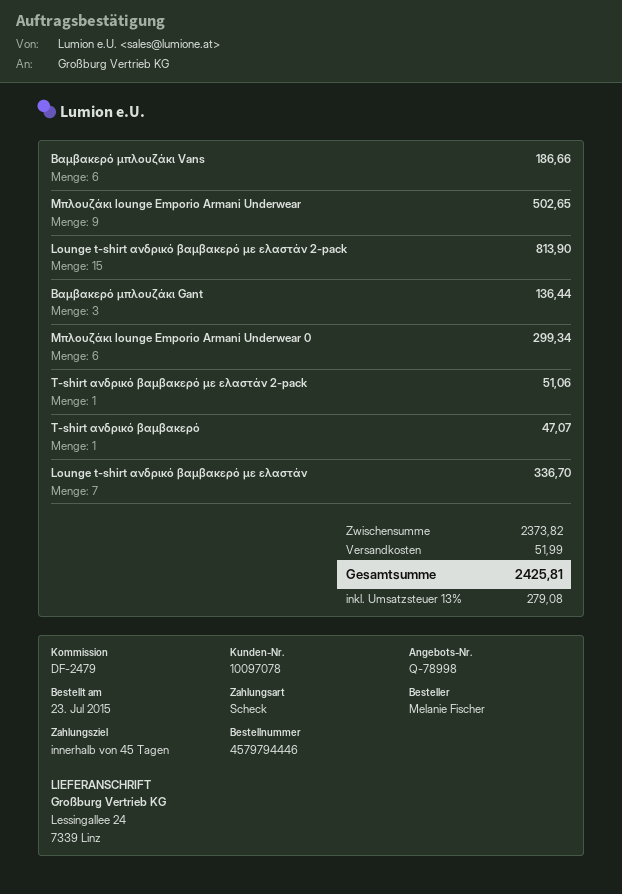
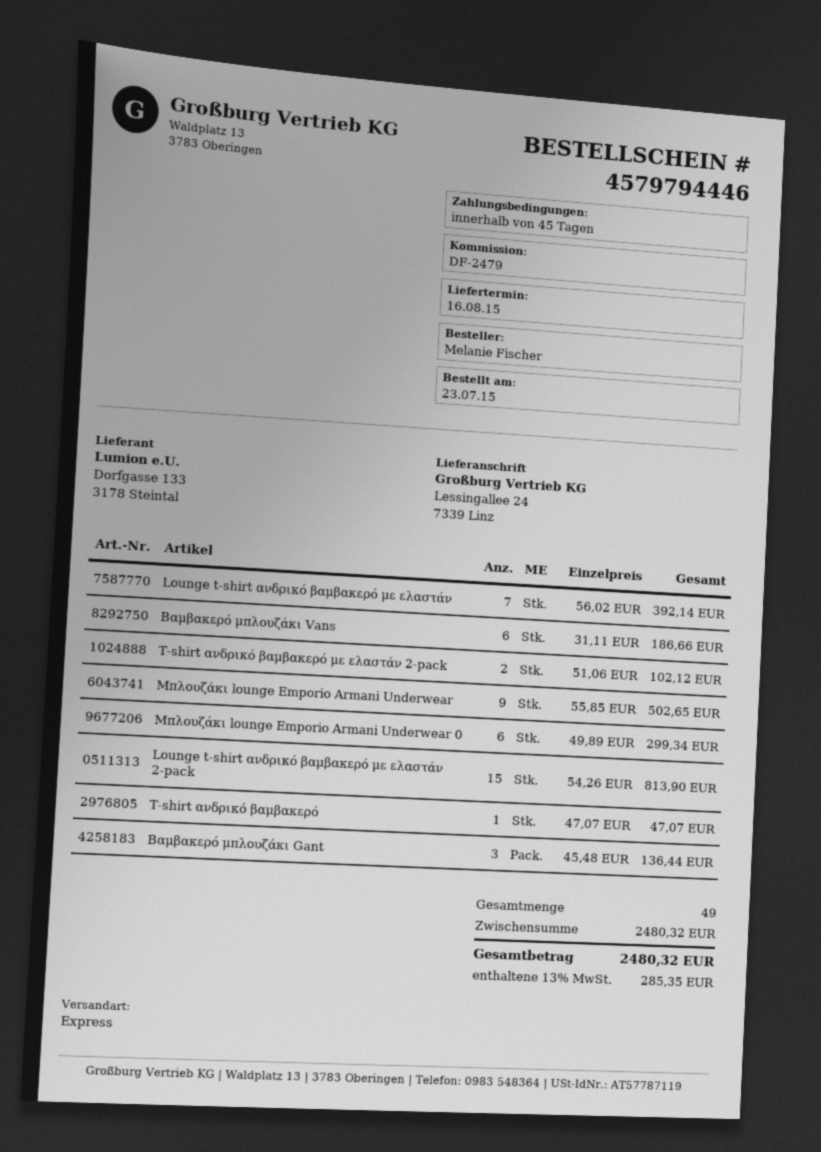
T-shirt ανδρικό βαμβακερό με ελαστάν 2-pack: 1 for 51.06 -> 2 for 102.12
Lounge t-shirt ανδρικό βαμβακερό με ελαστάν: 7 for 336.70 -> 7 for 392.14
subtotal: 2373.82 -> 2480.32
shipping: 51.99 -> none
tax: 13% = 279.08 -> 13% = 285.35
total: 2425.81 -> 2480.32

